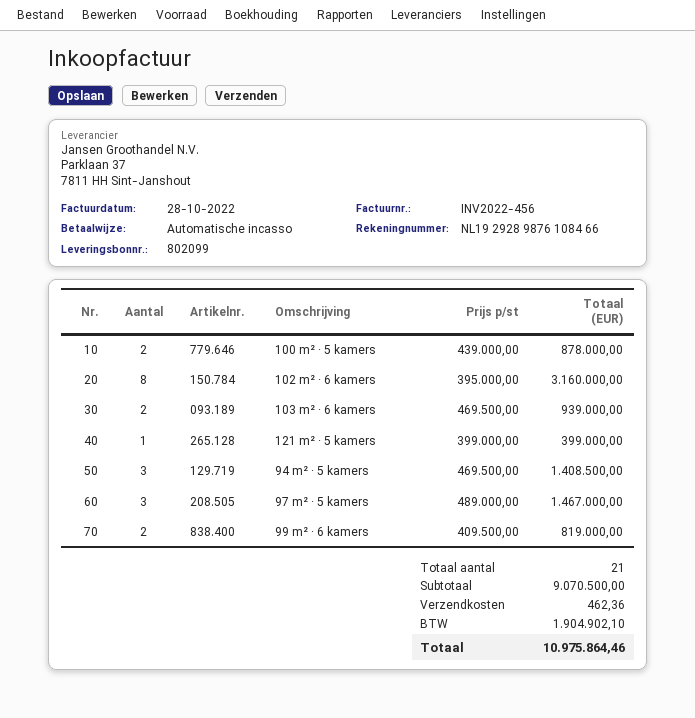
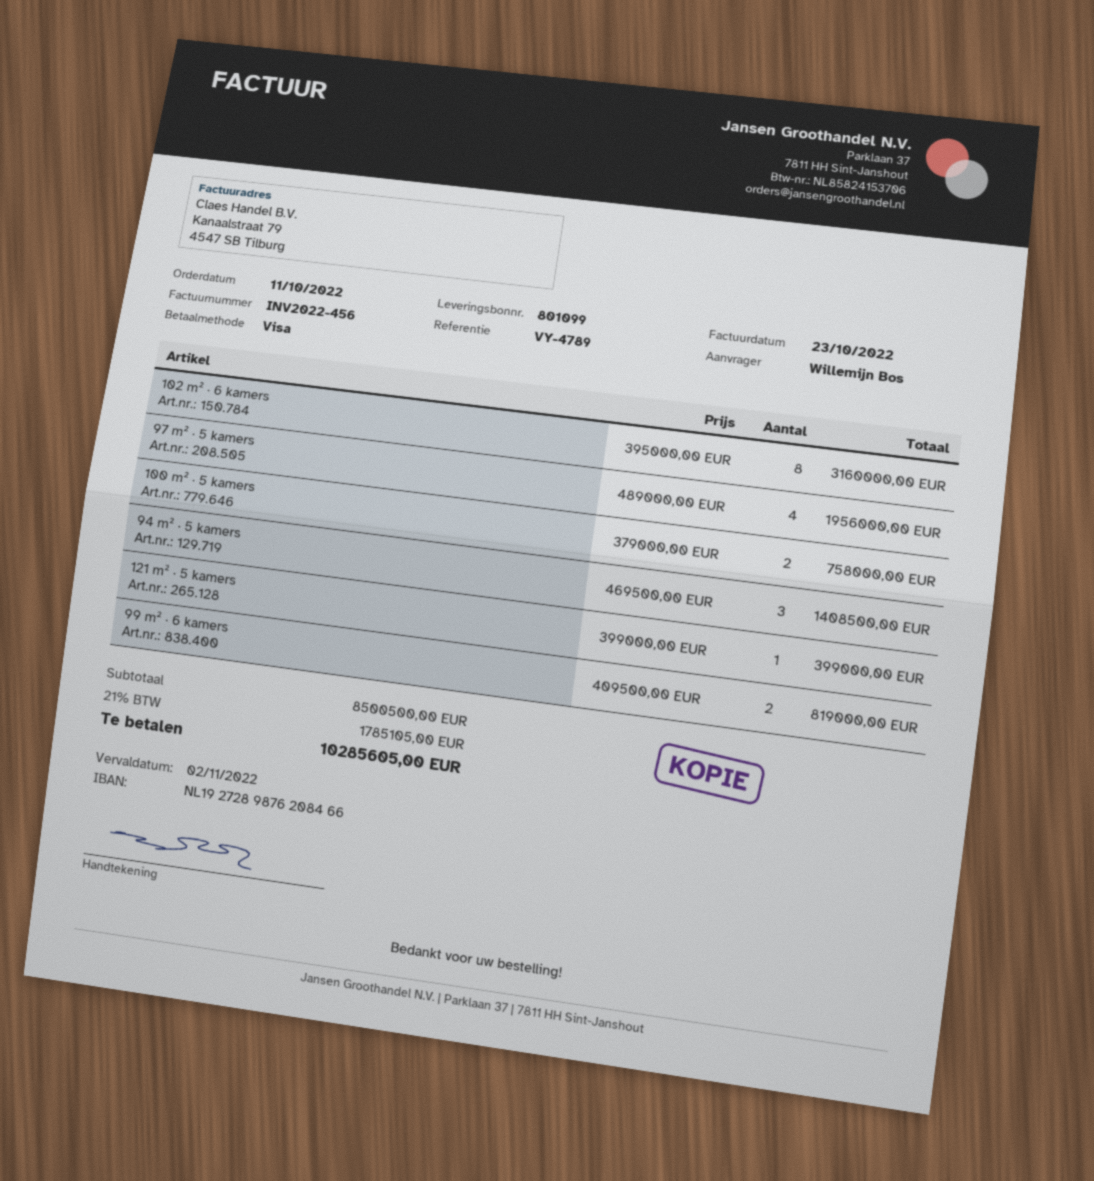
delivery note number: 802099 -> 801099
invoice date: 2022-10-28 -> 2022-10-23
payment method: direct debit -> Visa
bank account: NL1929289876108466 -> NL1927289876208466
100 m² · 5 kamers: 2 x 439000.00 = 878000.00 -> 2 x 379000.00 = 758000.00
103 m² · 6 kamers: 2 x 469500.00 = 939000.00 -> none
97 m² · 5 kamers: 3 x 489000.00 = 1467000.00 -> 4 x 489000.00 = 1956000.00
subtotal: 9070500.00 -> 8500500.00
shipping: 462.36 -> none
tax: 1904902.10 -> 1785105.00
total: 10975864.46 -> 10285605.00

